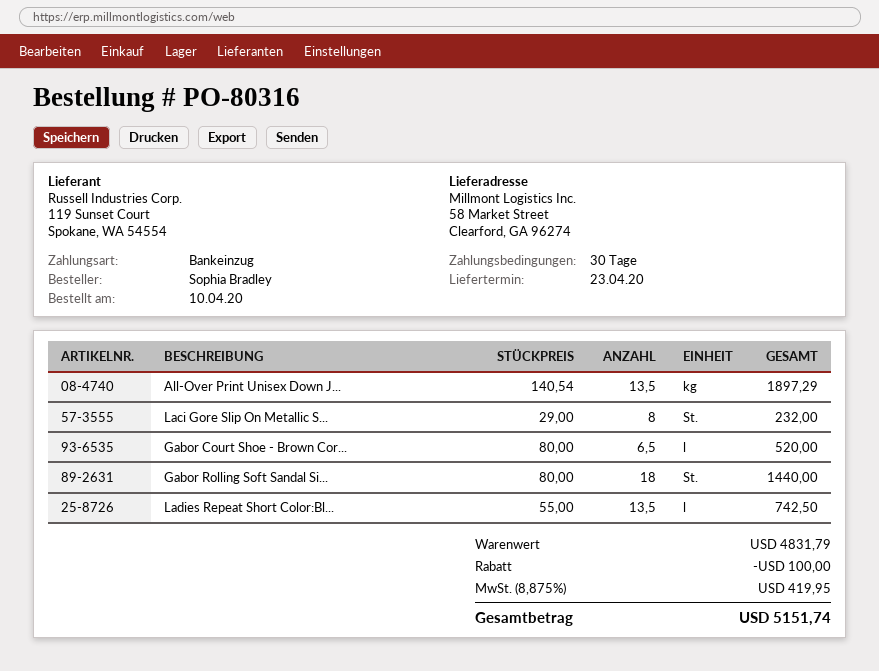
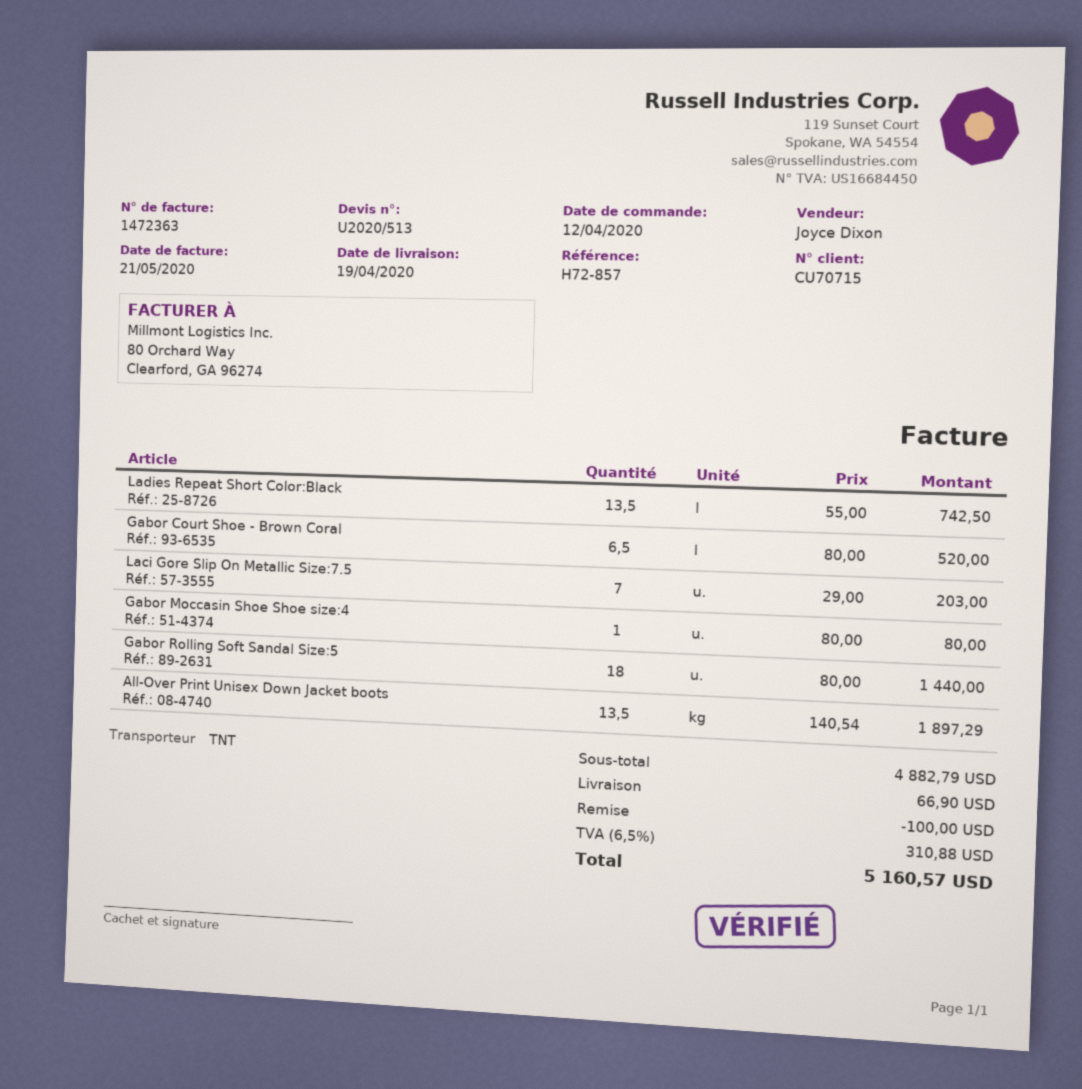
order date: 2020-04-10 -> 2020-04-12
delivery date: 2020-04-23 -> 2020-04-19
Laci Gore Slip On Metallic S...: 8 x 29.00 = 232.00 -> 7 x 29.00 = 203.00
Gabor Moccasin Shoe Shoe size:4: none -> 1 x 80.00 = 80.00
subtotal: 4831.79 -> 4882.79
shipping: none -> 66.90
tax: 8.875% = 419.95 -> 6.5% = 310.88
total: 5151.74 -> 5160.57

